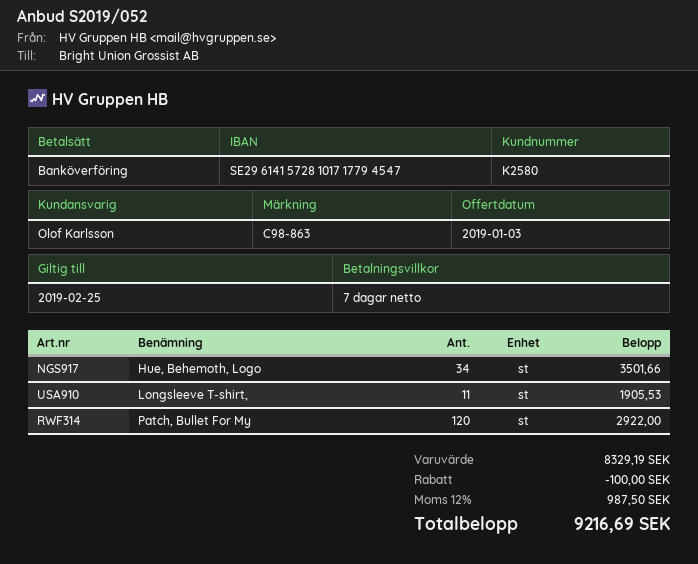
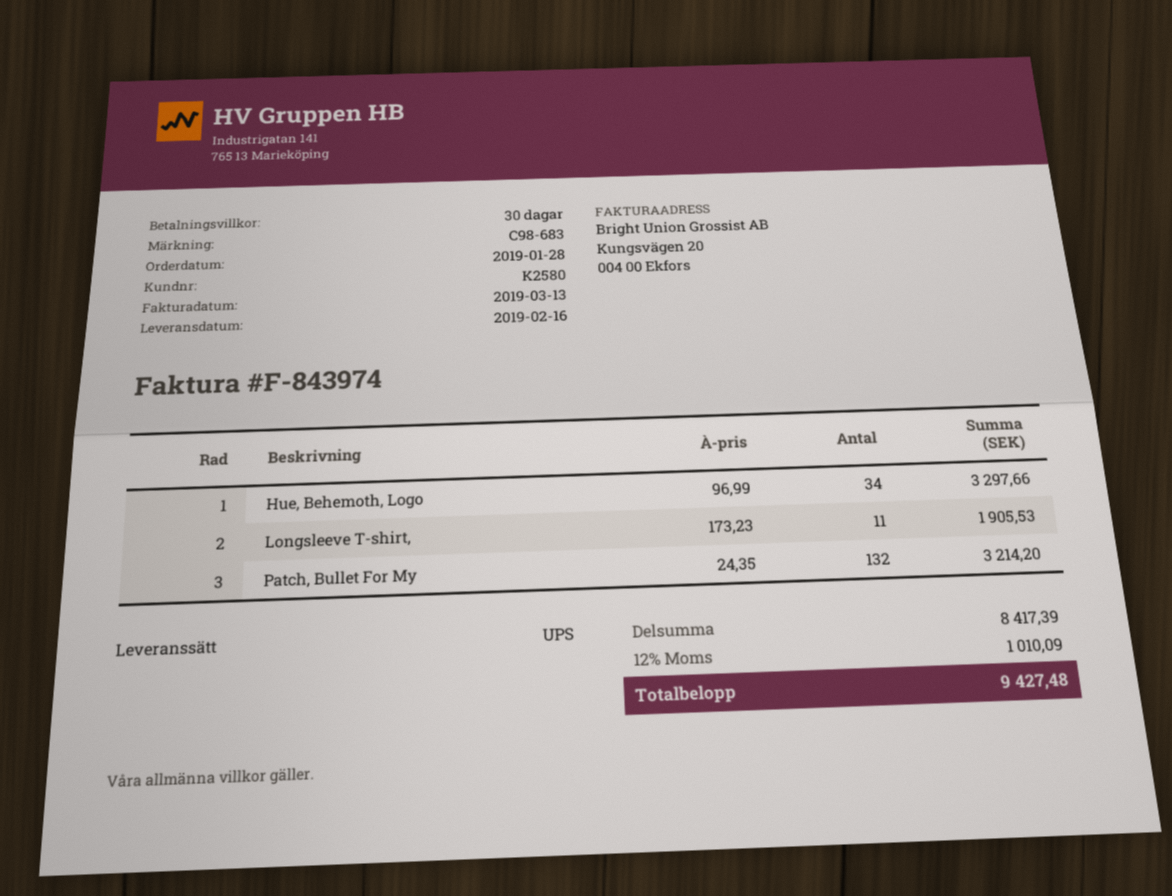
payment terms: 7 days -> 30 days
reference: C98-863 -> C98-683
Hue, Behemoth, Logo: 34 for 3501.66 -> 34 for 3297.66
Patch, Bullet For My: 120 for 2922.00 -> 132 for 3214.20
subtotal: 8329.19 -> 8417.39
discount: 100.00 -> none
tax: 12% = 987.50 -> 12% = 1010.09
total: 9216.69 -> 9427.48

